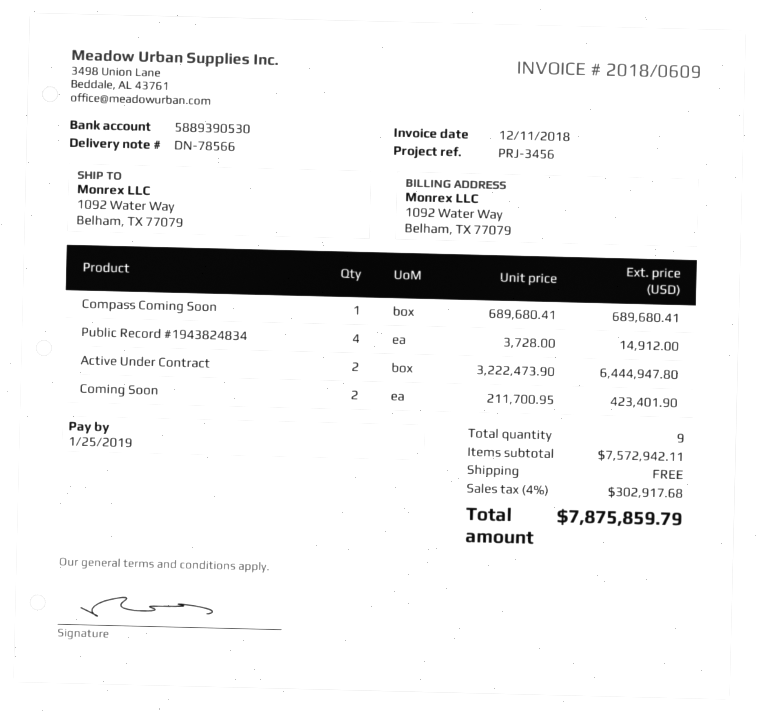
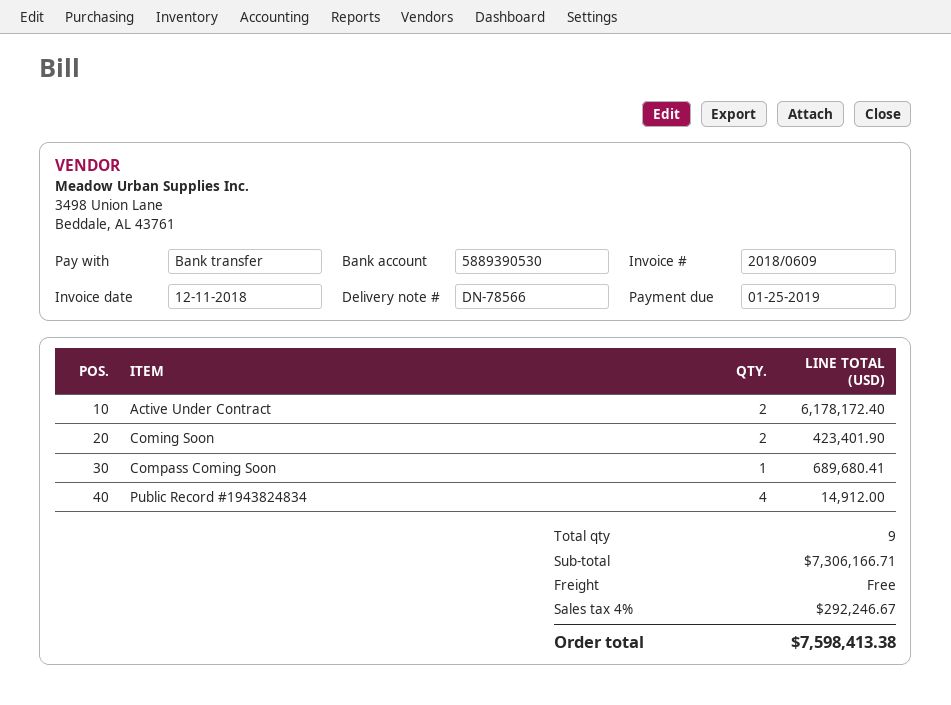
Active Under Contract: 2 for 6444947.80 -> 2 for 6178172.40
subtotal: 7572942.11 -> 7306166.71
tax: 4% = 302917.68 -> 4% = 292246.67
total: 7875859.79 -> 7598413.38

